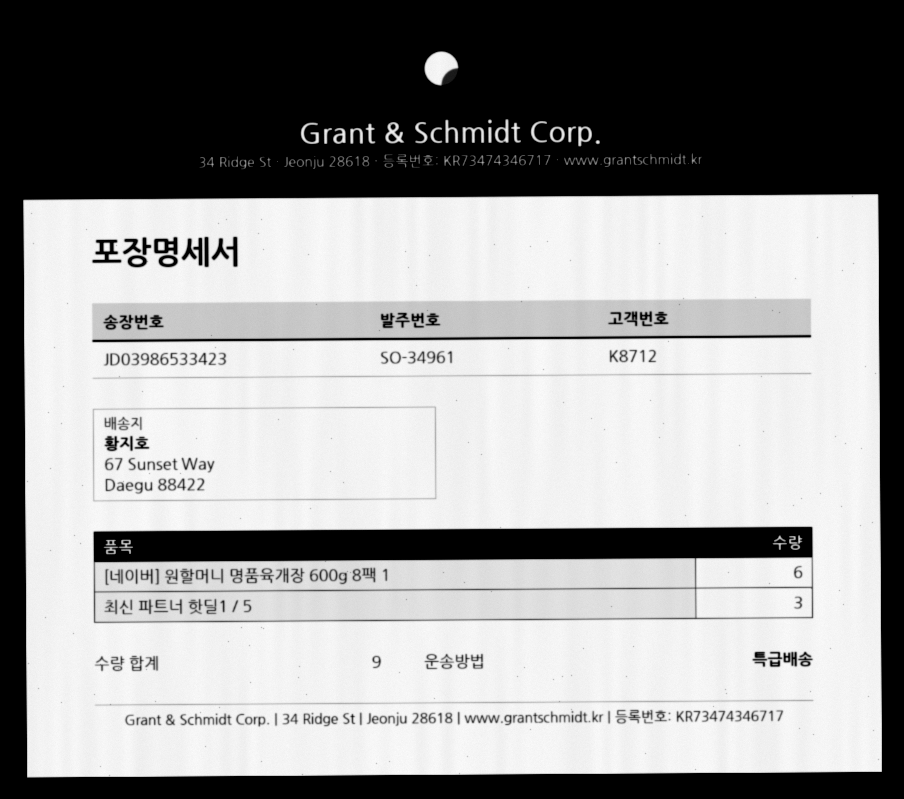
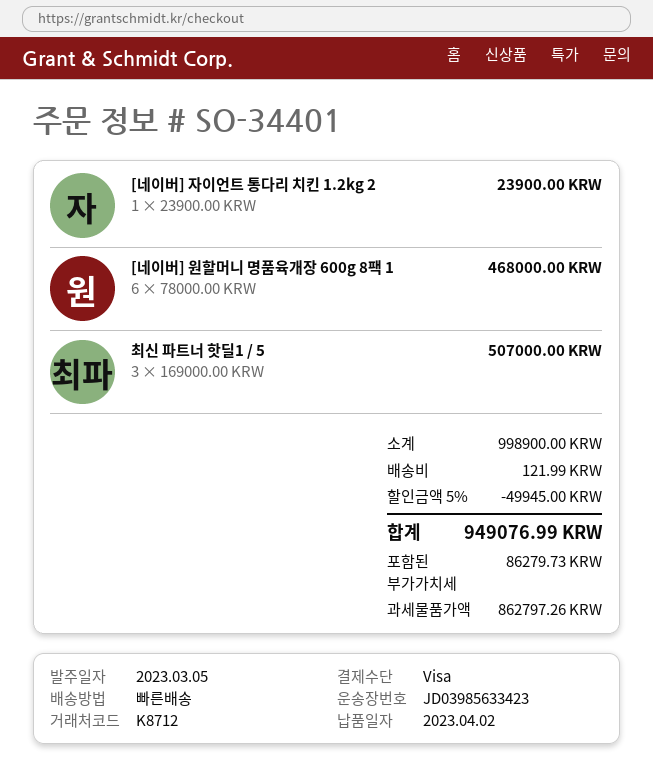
order number: SO-34961 -> SO-34401
tracking number: JD03986533423 -> JD03985633423
[네이버] 자이언트 통다리 치킨 1.2kg 2: none -> 1

